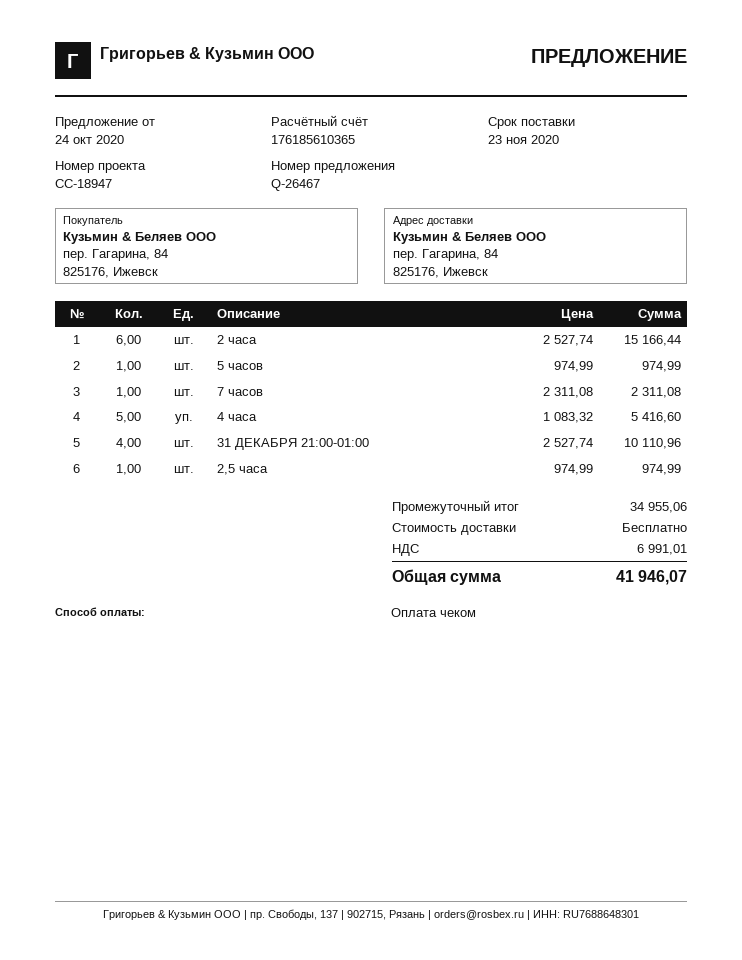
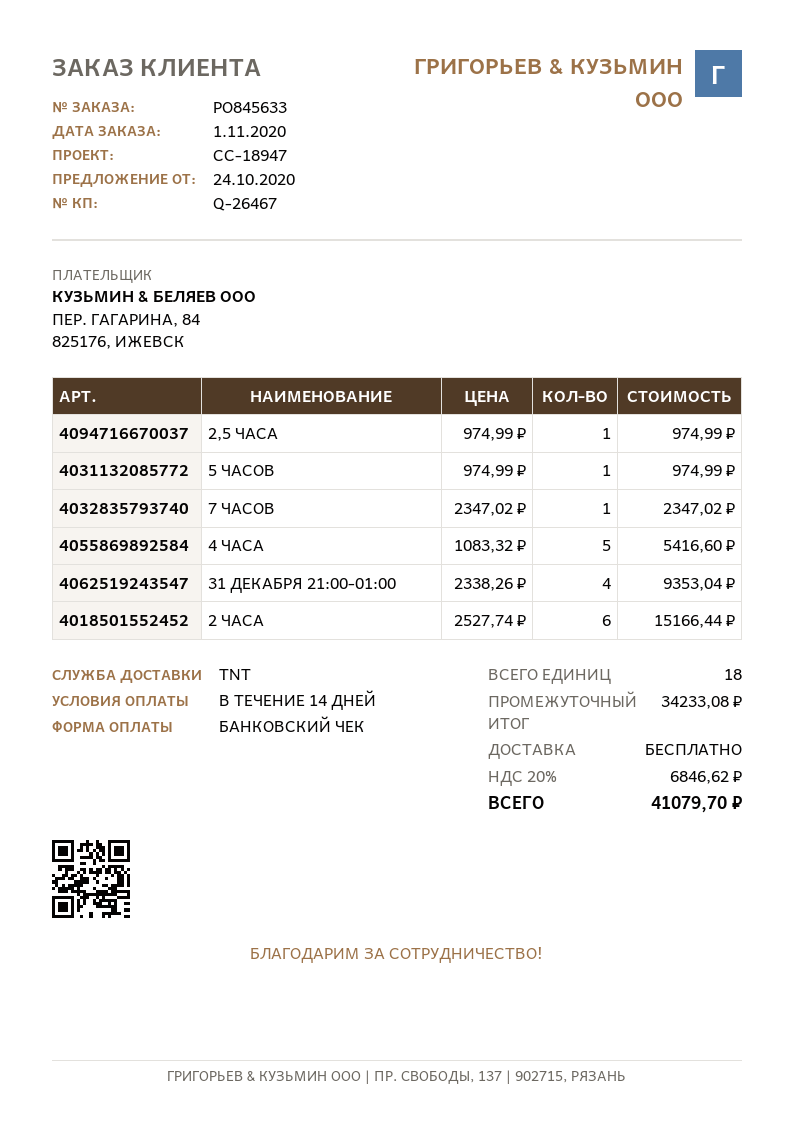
7 часов: 1 x 2311.08 = 2311.08 -> 1 x 2347.02 = 2347.02
31 ДЕКАБРЯ 21:00-01:00: 4 x 2527.74 = 10110.96 -> 4 x 2338.26 = 9353.04
subtotal: 34955.06 -> 34233.08
tax: 6991.01 -> 6846.62
total: 41946.07 -> 41079.70

